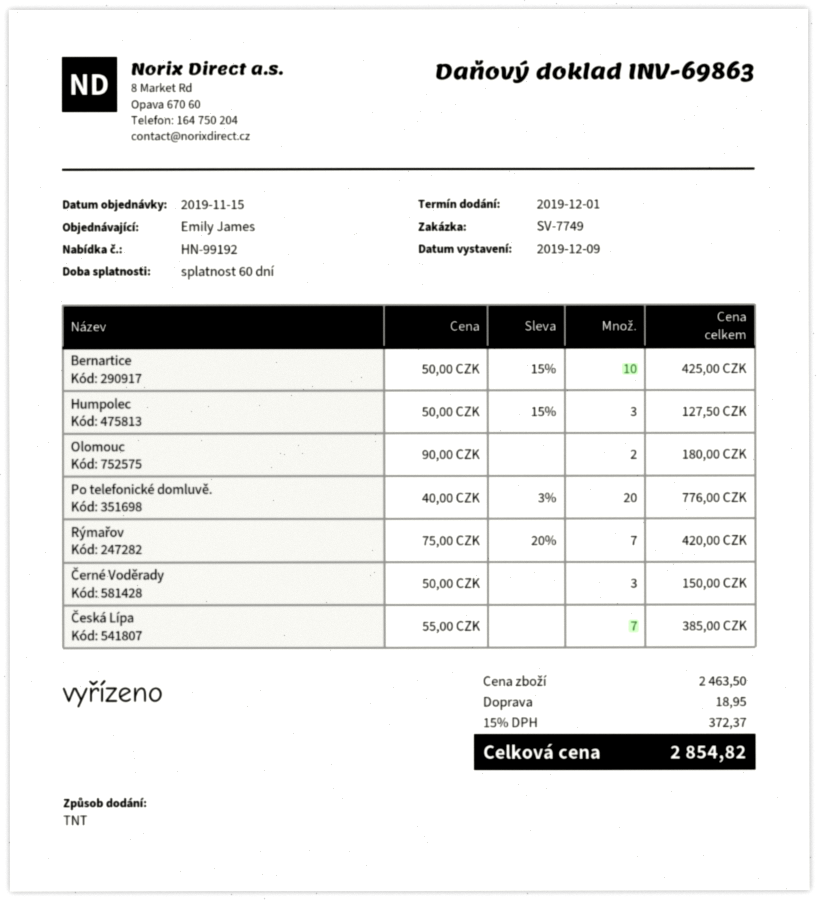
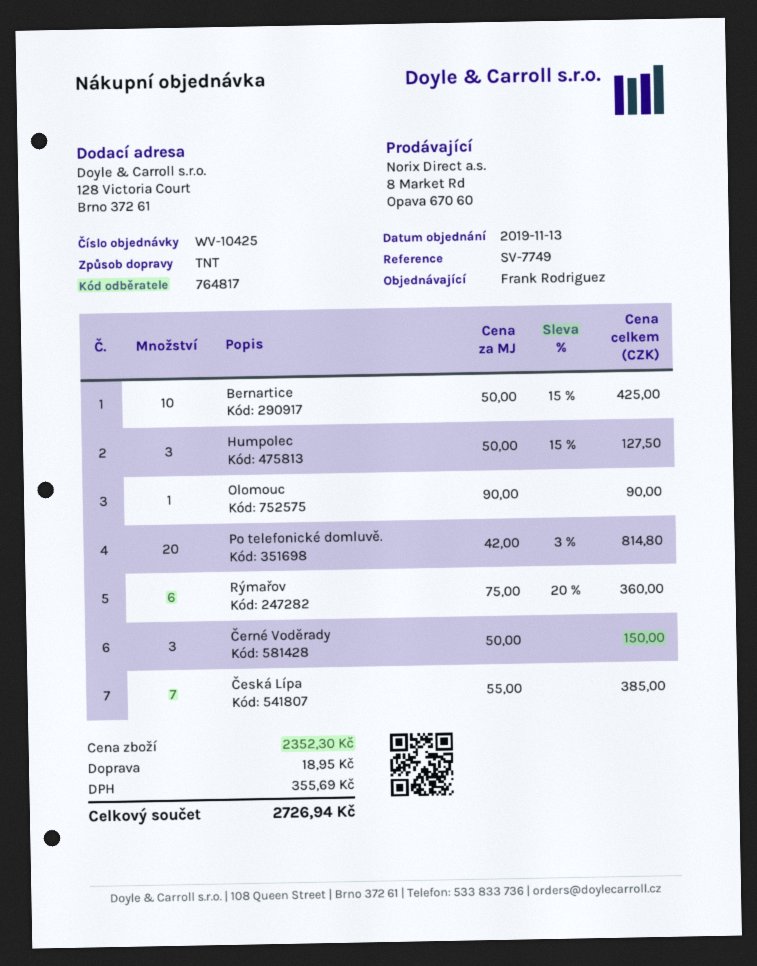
order date: 2019-11-15 -> 2019-11-13
ordered by: Emily James -> Frank Rodriguez
Olomouc: 2 x 90.00 = 180.00 -> 1 x 90.00 = 90.00
Po telefonické domluvě.: 20 x 40.00 - 3% = 776.00 -> 20 x 42.00 - 3% = 814.80
Rýmařov: 7 x 75.00 - 20% = 420.00 -> 6 x 75.00 - 20% = 360.00
subtotal: 2463.50 -> 2352.30
tax: 372.37 -> 355.69
total: 2854.82 -> 2726.94

